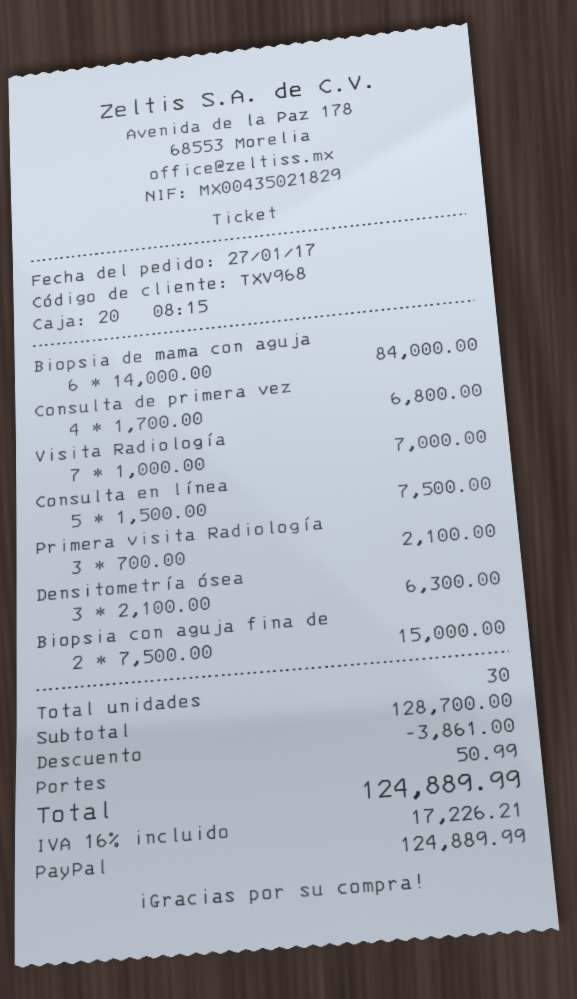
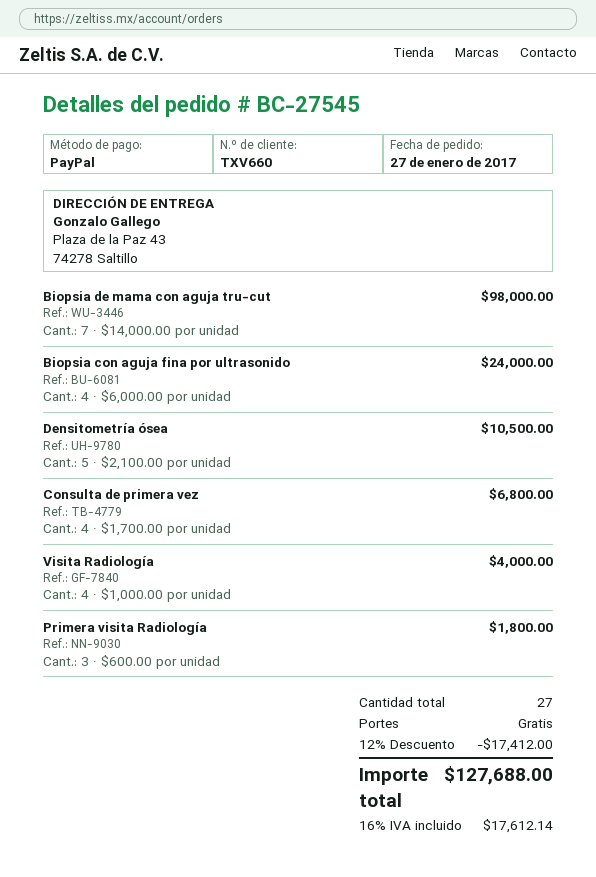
customer number: TXV968 -> TXV660
Biopsia de mama con aguja: 6 x 14000.00 = 84000.00 -> 7 x 14000.00 = 98000.00
Visita Radiología: 7 x 1000.00 = 7000.00 -> 4 x 1000.00 = 4000.00
Consulta en línea: 5 x 1500.00 = 7500.00 -> none
Primera visita Radiología: 3 x 700.00 = 2100.00 -> 3 x 600.00 = 1800.00
Densitometría ósea: 3 x 2100.00 = 6300.00 -> 5 x 2100.00 = 10500.00
Biopsia con aguja fina de: 2 x 7500.00 = 15000.00 -> none
Biopsia con aguja fina por ultrasonido: none -> 4 x 6000.00 = 24000.00
total quantity: 30 -> 27
discount: 3861.00 -> 17412.00
shipping: 50.99 -> 0.00
tax: 16% = 17226.21 -> 16% = 17612.14
total: 124889.99 -> 127688.00

